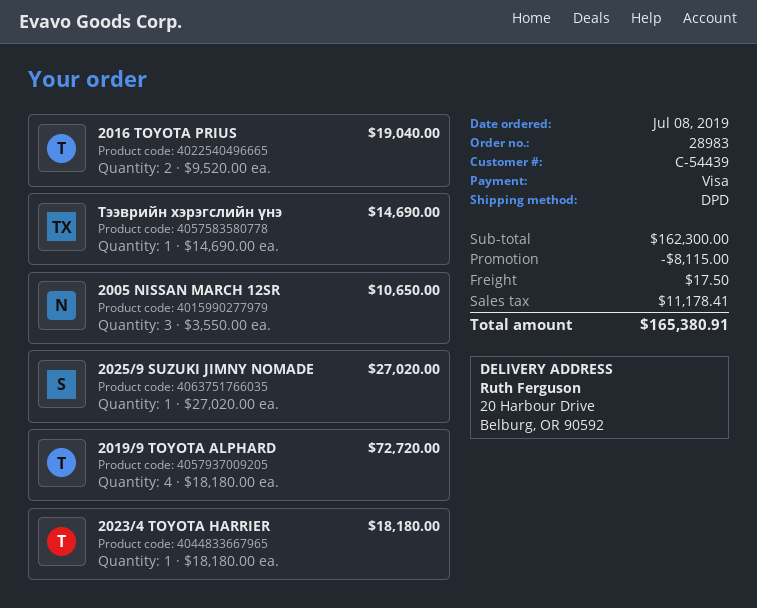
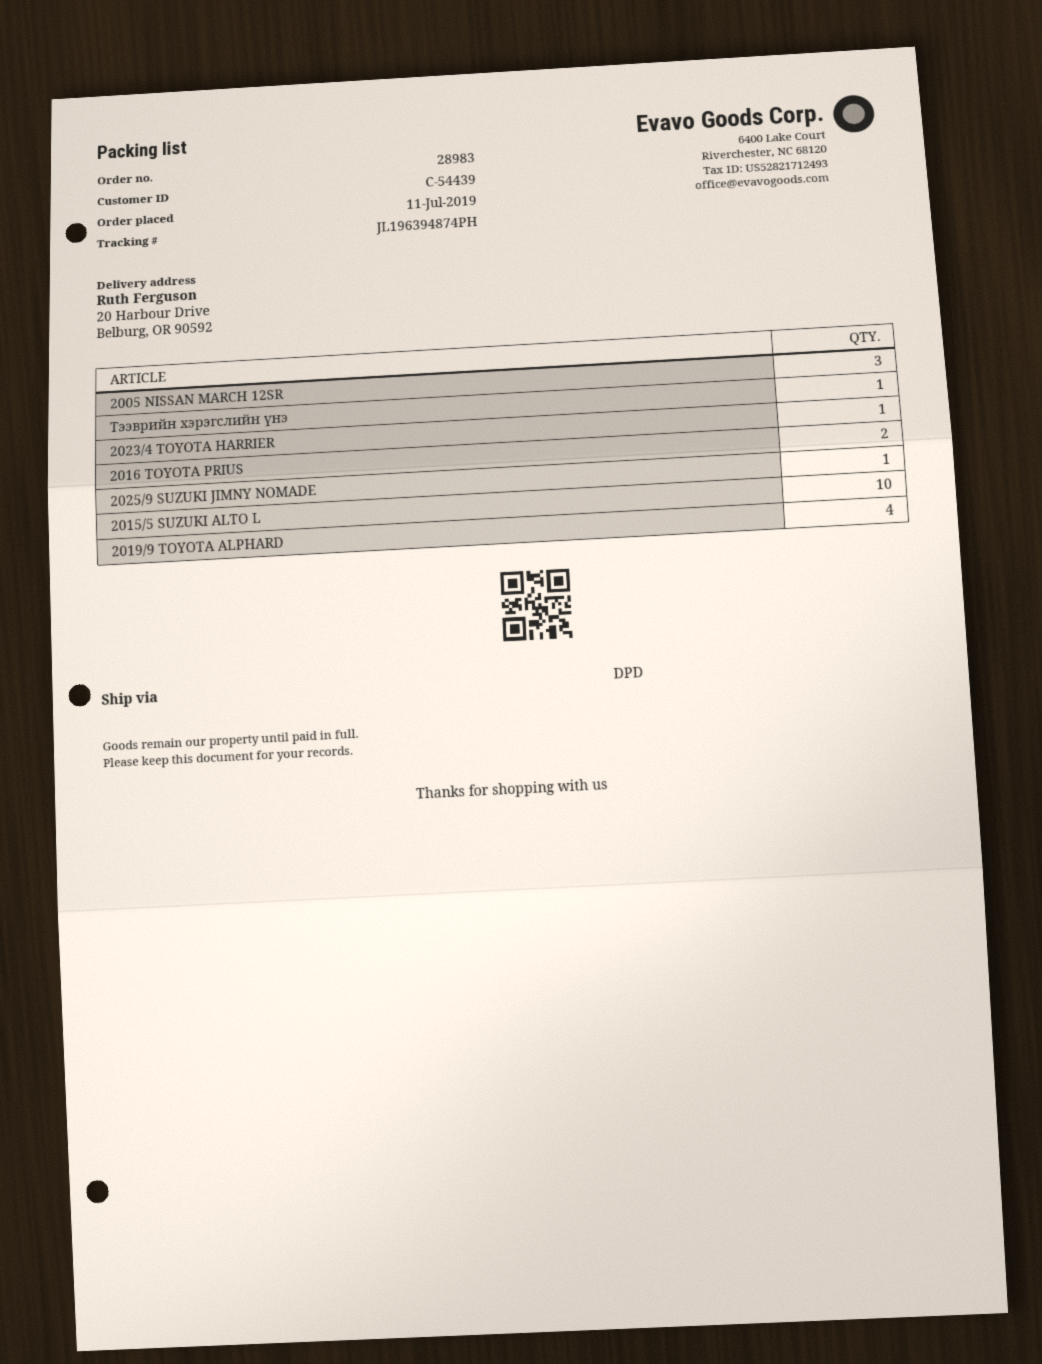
order date: 2019-07-08 -> 2019-07-11
2015/5 SUZUKI ALTO L: none -> 10

